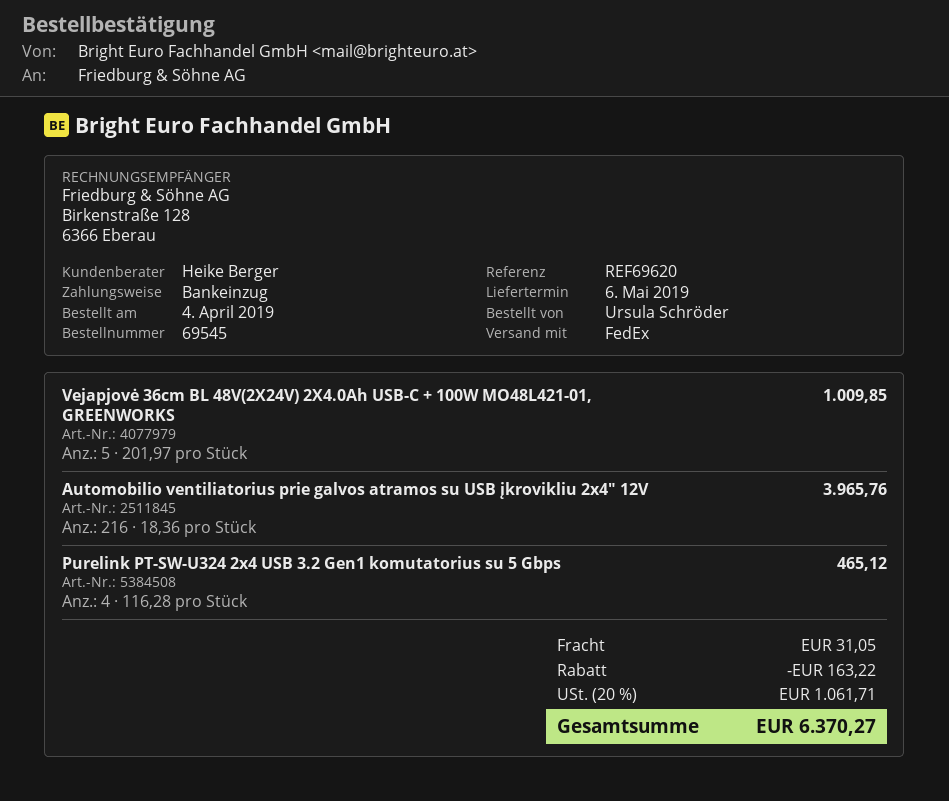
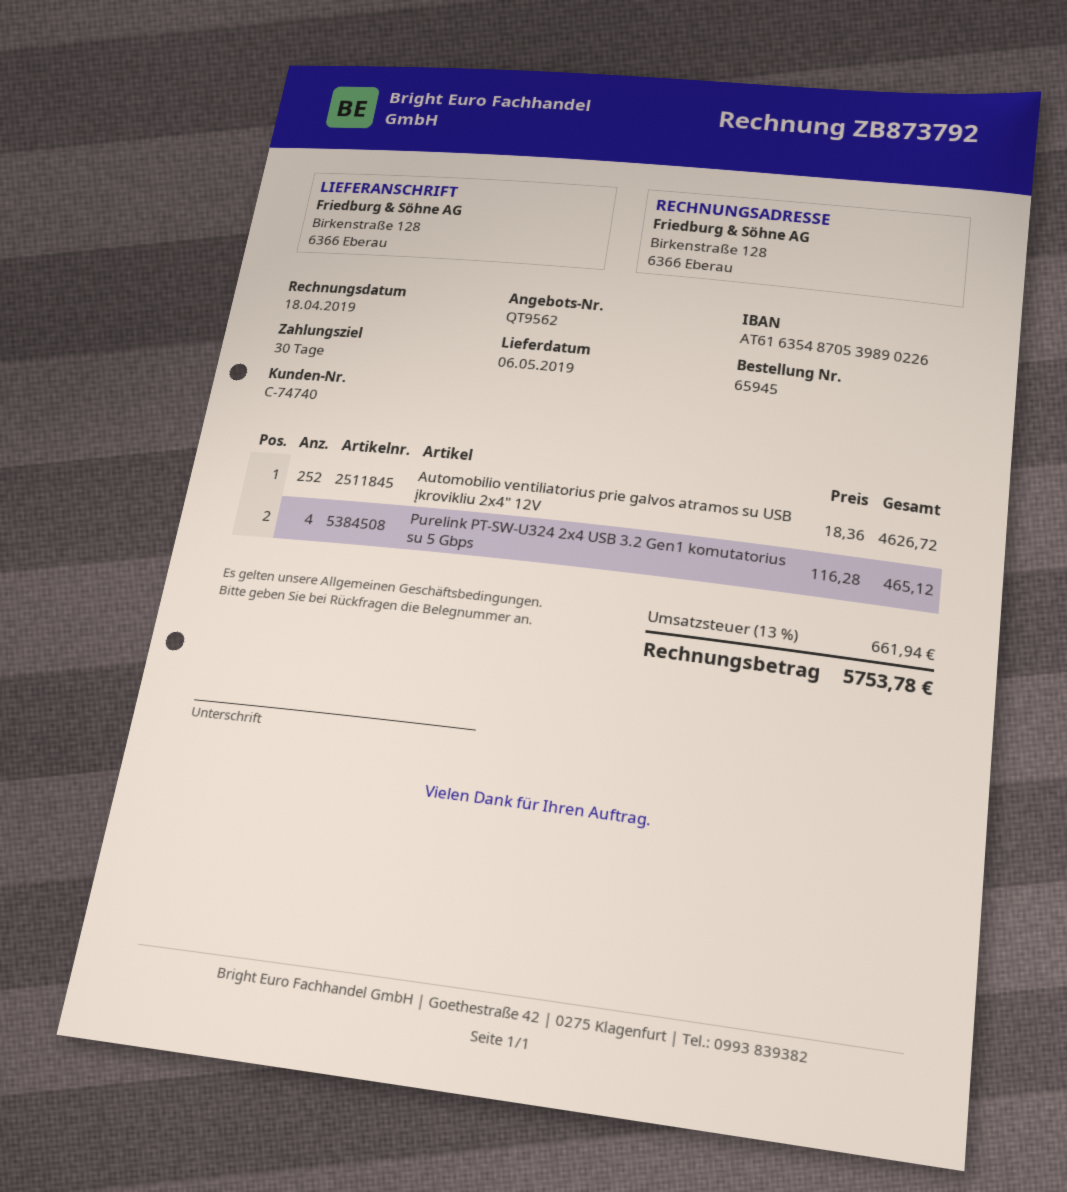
order number: 69545 -> 65945
Vejapjovė 36cm BL 48V(2X24V) 2X4.0Ah USB-C + 100W MO48L421-01, GREENWORKS: 5 x 201.97 = 1009.85 -> none
Automobilio ventiliatorius prie galvos atramos su USB įkrovikliu 2x4" 12V: 216 x 18.36 = 3965.76 -> 252 x 18.36 = 4626.72
discount: 163.22 -> none
shipping: 31.05 -> none
tax: 20% = 1061.71 -> 13% = 661.94
total: 6370.27 -> 5753.78

